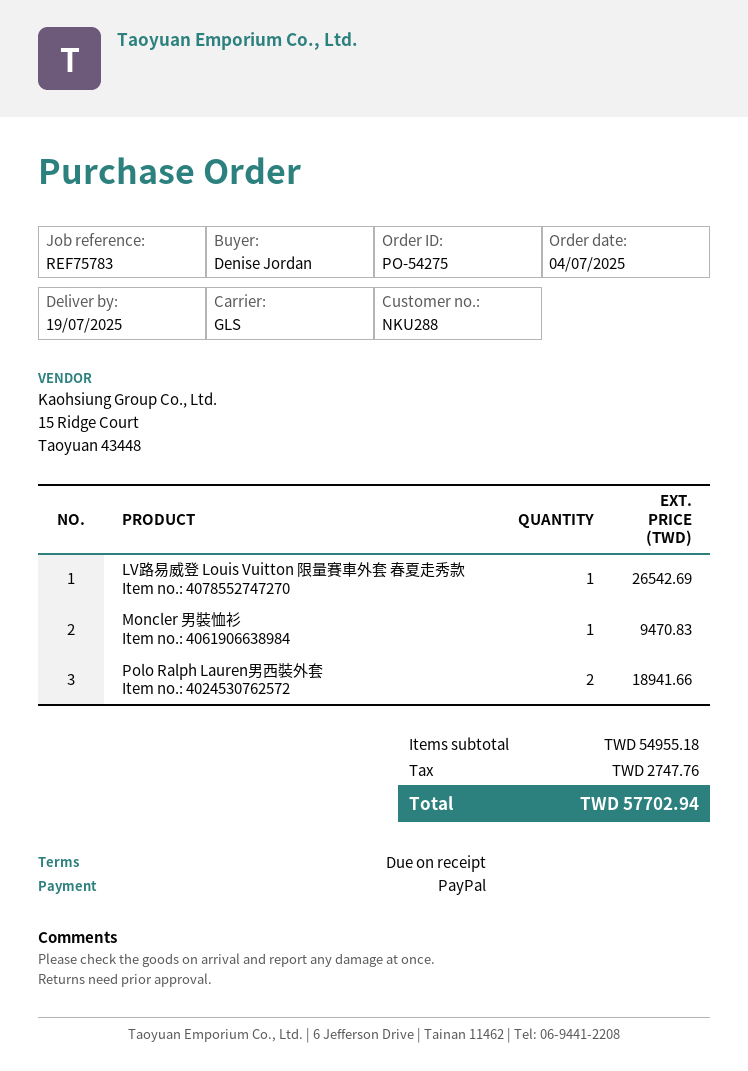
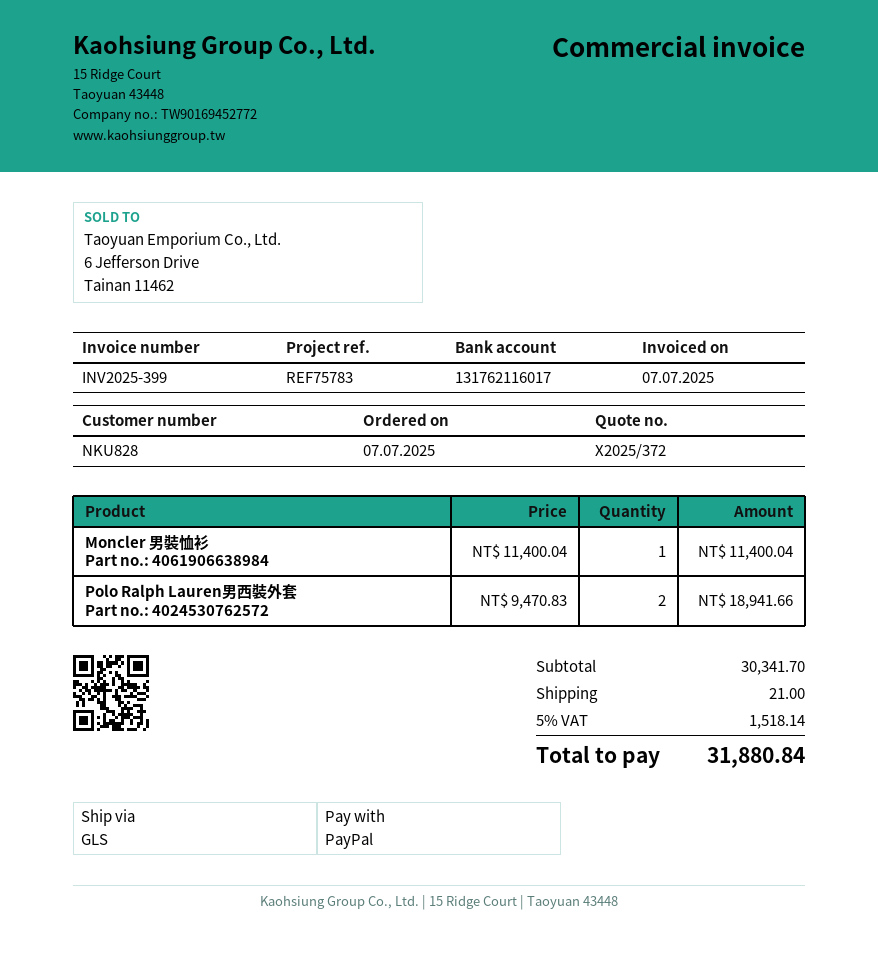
order date: 2025-07-04 -> 2025-07-07
customer number: NKU288 -> NKU828
LV路易威登 Louis Vuitton 限量賽車外套 春夏走秀款: 1 for 26542.69 -> none
Moncler 男裝恤衫: 1 for 9470.83 -> 1 for 11400.04
subtotal: 54955.18 -> 30341.70
shipping: none -> 21.00
tax: 2747.76 -> 1518.14
total: 57702.94 -> 31880.84

